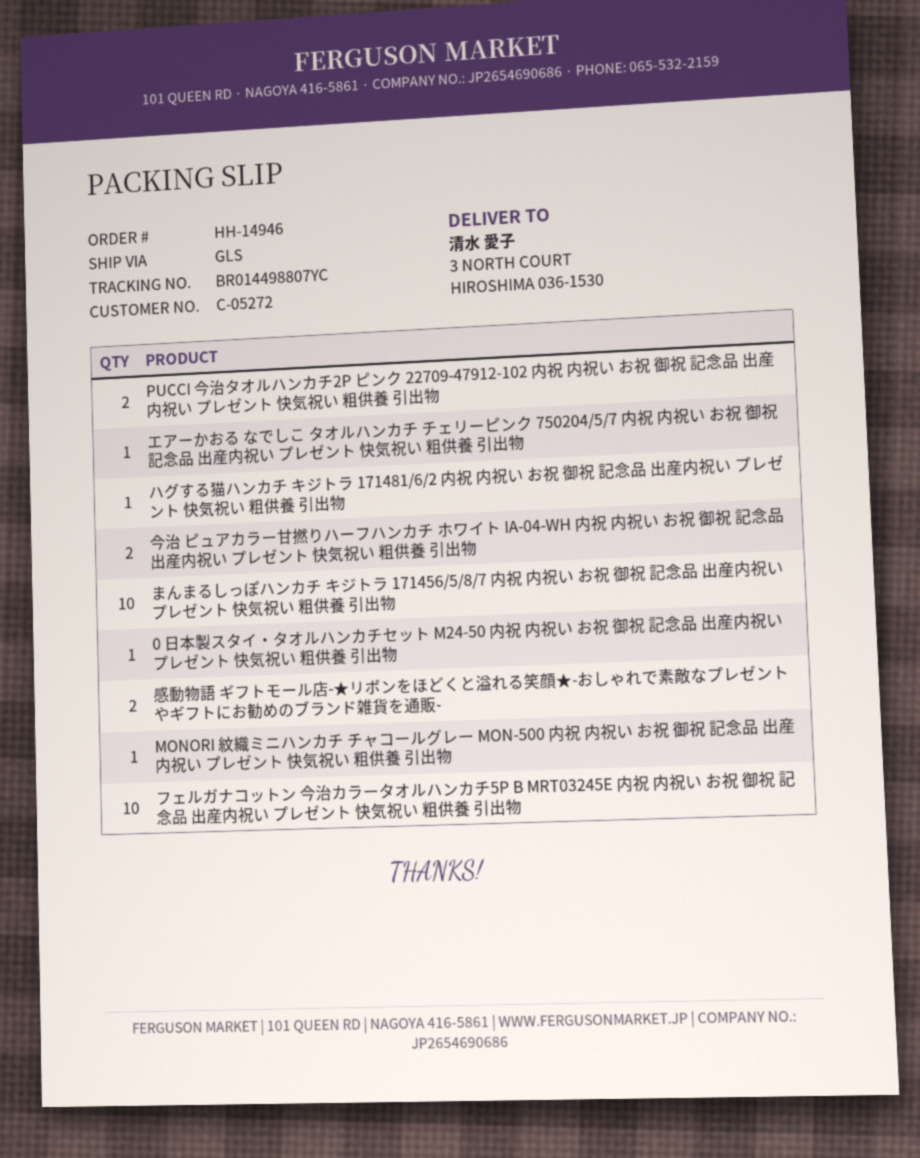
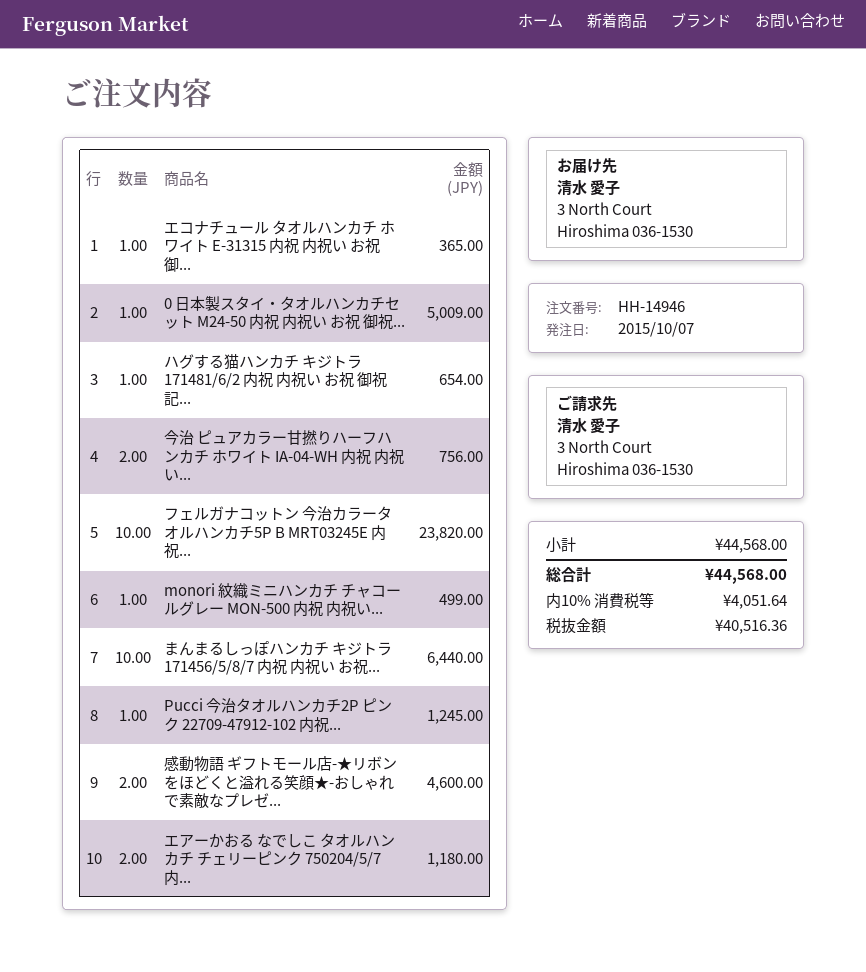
PUCCI 今治タオルハンカチ2P ピンク 22709-47912-102 内祝 内祝い お祝 御祝 記念品 出産内祝い プレゼント 快気祝い 粗供養 引出物: 2 -> 1
エアーかおる なでしこ タオルハンカチ チェリーピンク 750204/5/7 内祝 内祝い お祝 御祝 記念品 出産内祝い プレゼント 快気祝い 粗供養 引出物: 1 -> 2
エコナチュール タオルハンカチ ホワイト E-31315 内祝 内祝い お祝 御...: none -> 1

